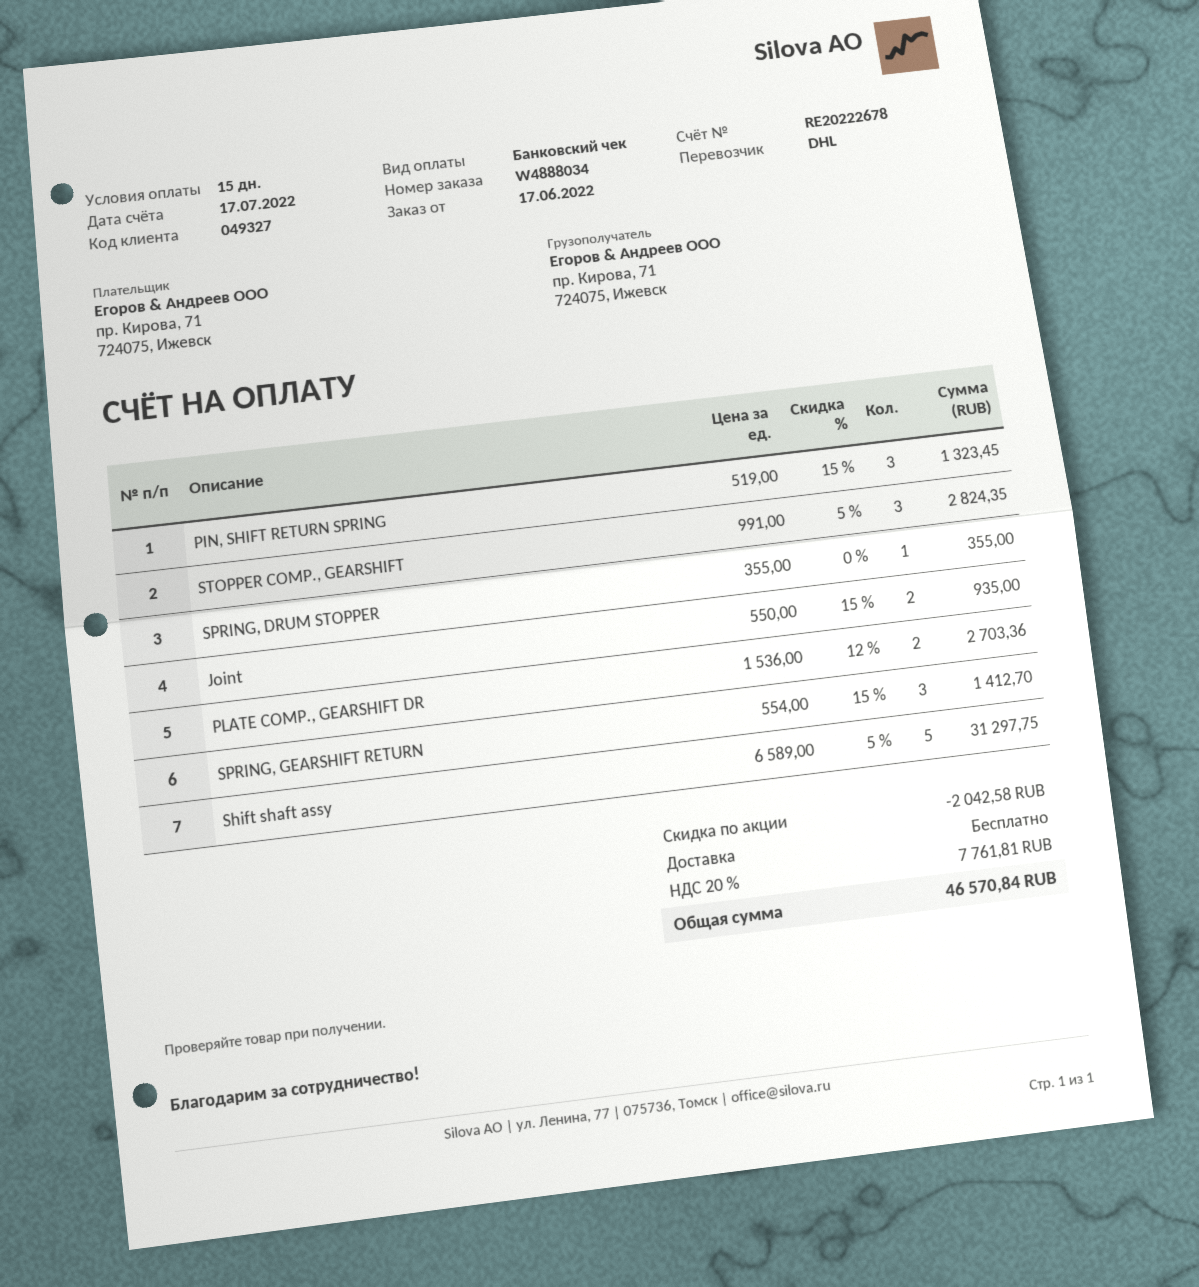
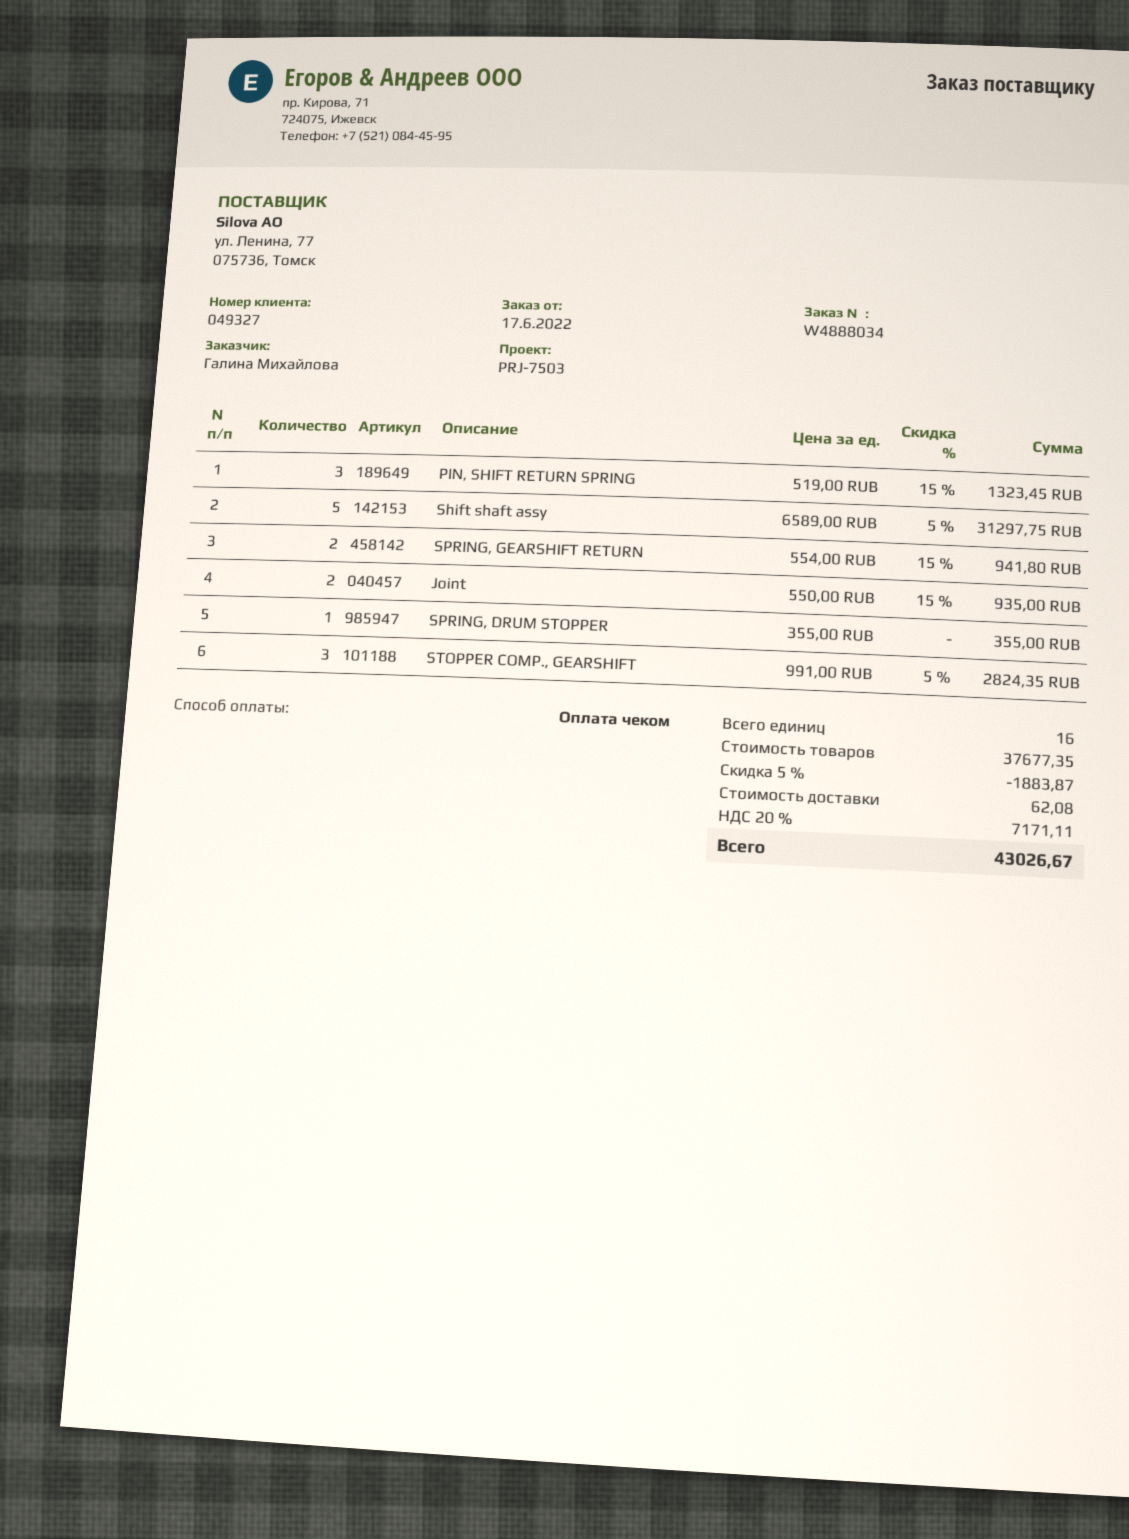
PLATE COMP., GEARSHIFT DR: 2 x 1536.00 - 12% = 2703.36 -> none
SPRING, GEARSHIFT RETURN: 3 x 554.00 - 15% = 1412.70 -> 2 x 554.00 - 15% = 941.80
discount: 2042.58 -> 1883.87
shipping: 0.00 -> 62.08
tax: 20% = 7761.81 -> 20% = 7171.11
total: 46570.84 -> 43026.67

